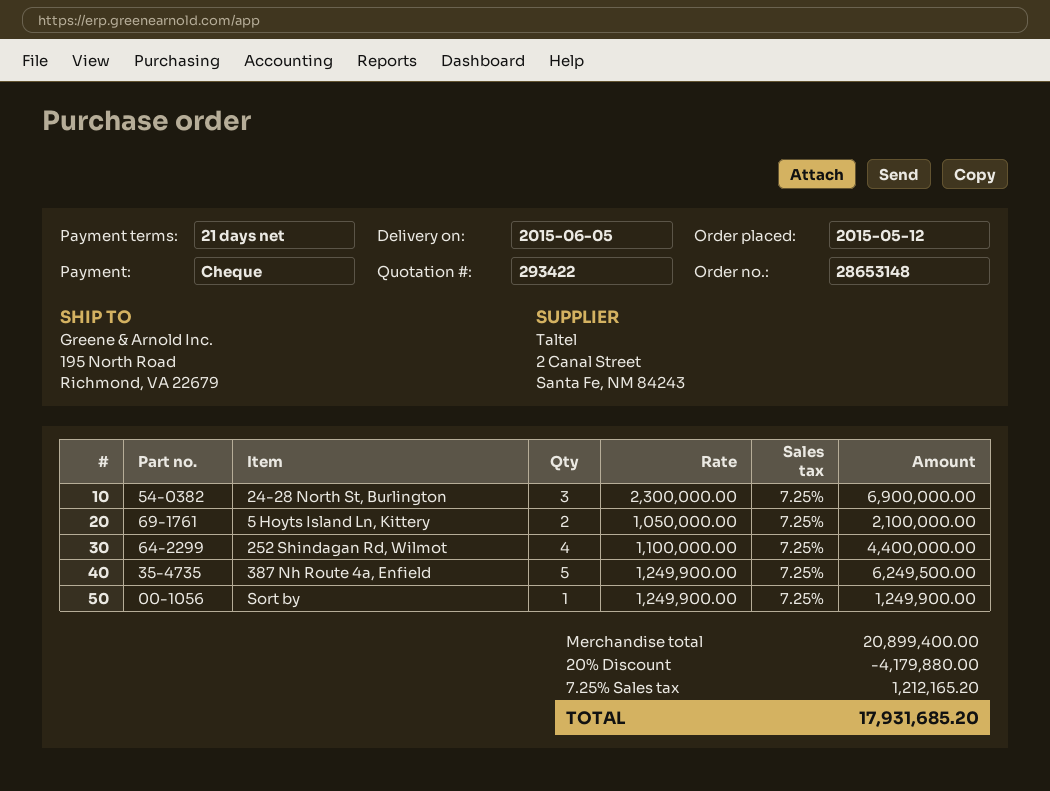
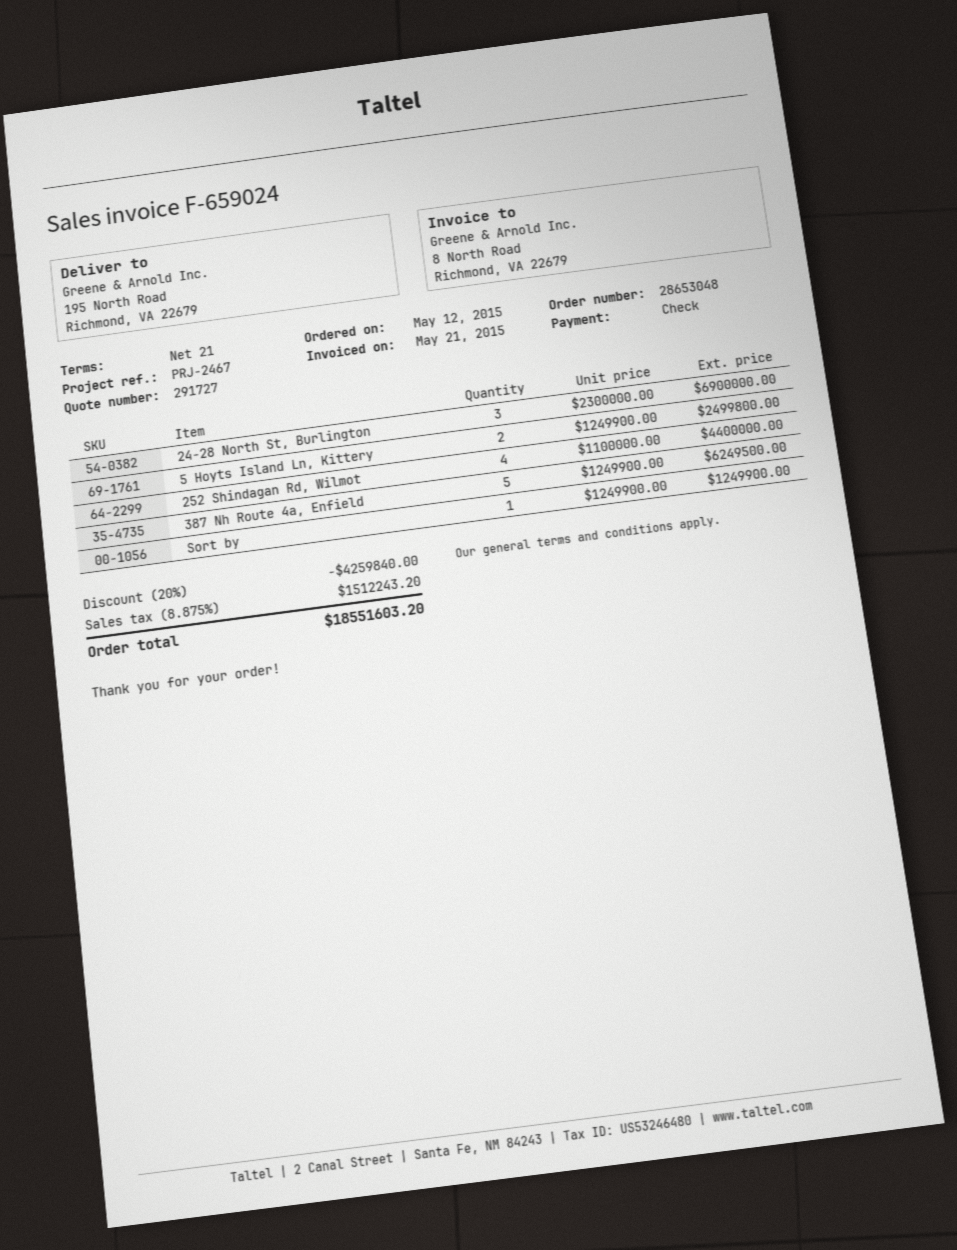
quote number: 293422 -> 291727
order number: 28653148 -> 28653048
5 Hoyts Island Ln, Kittery: 2 x 1050000.00 = 2100000.00 -> 2 x 1249900.00 = 2499800.00
discount: 20% = 4179880.00 -> 20% = 4259840.00
tax: 7.25% = 1212165.20 -> 8.875% = 1512243.20
total: 17931685.20 -> 18551603.20

